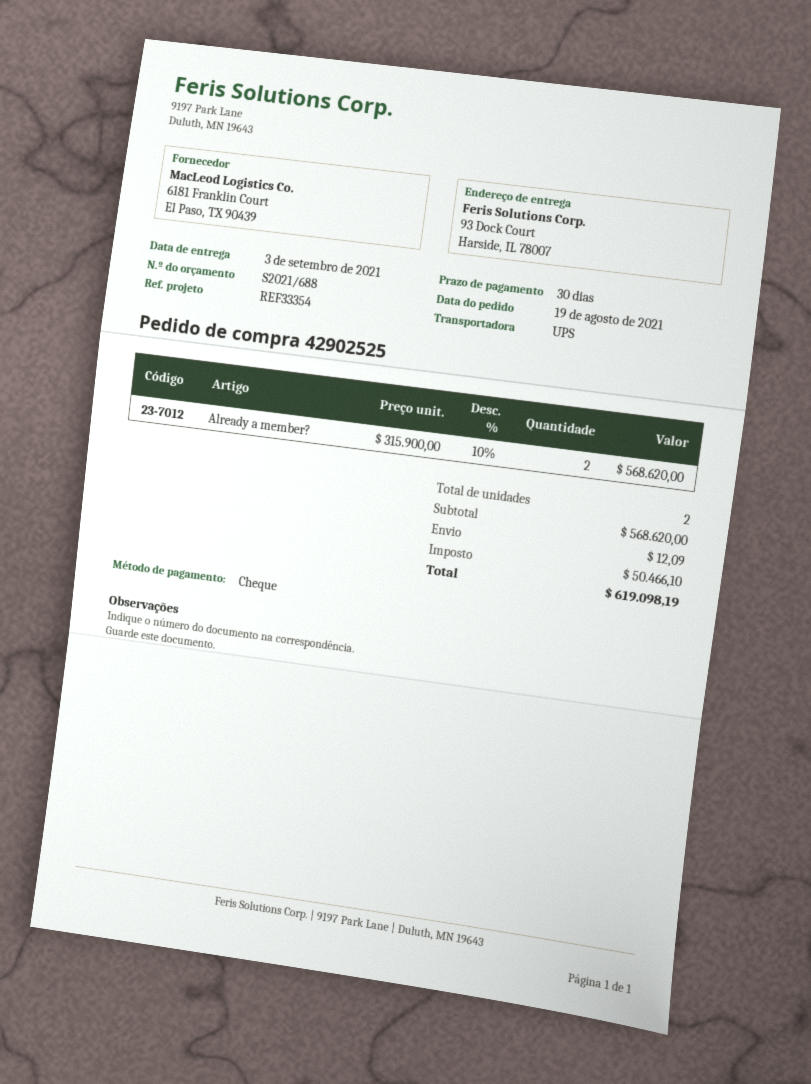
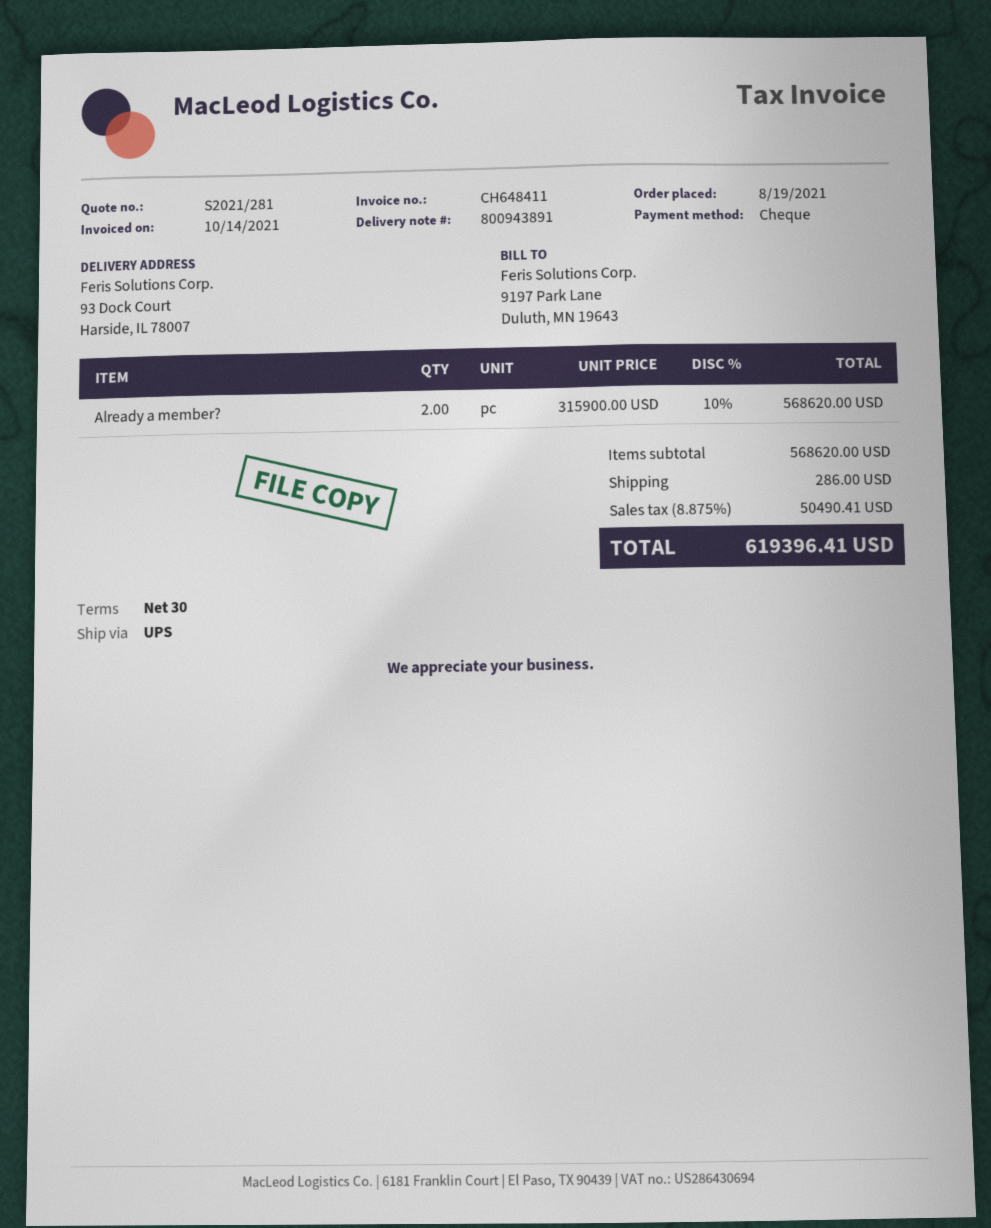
quote number: S2021/688 -> S2021/281
shipping: 12.09 -> 286.00
tax: 50466.10 -> 50490.41
total: 619098.19 -> 619396.41

